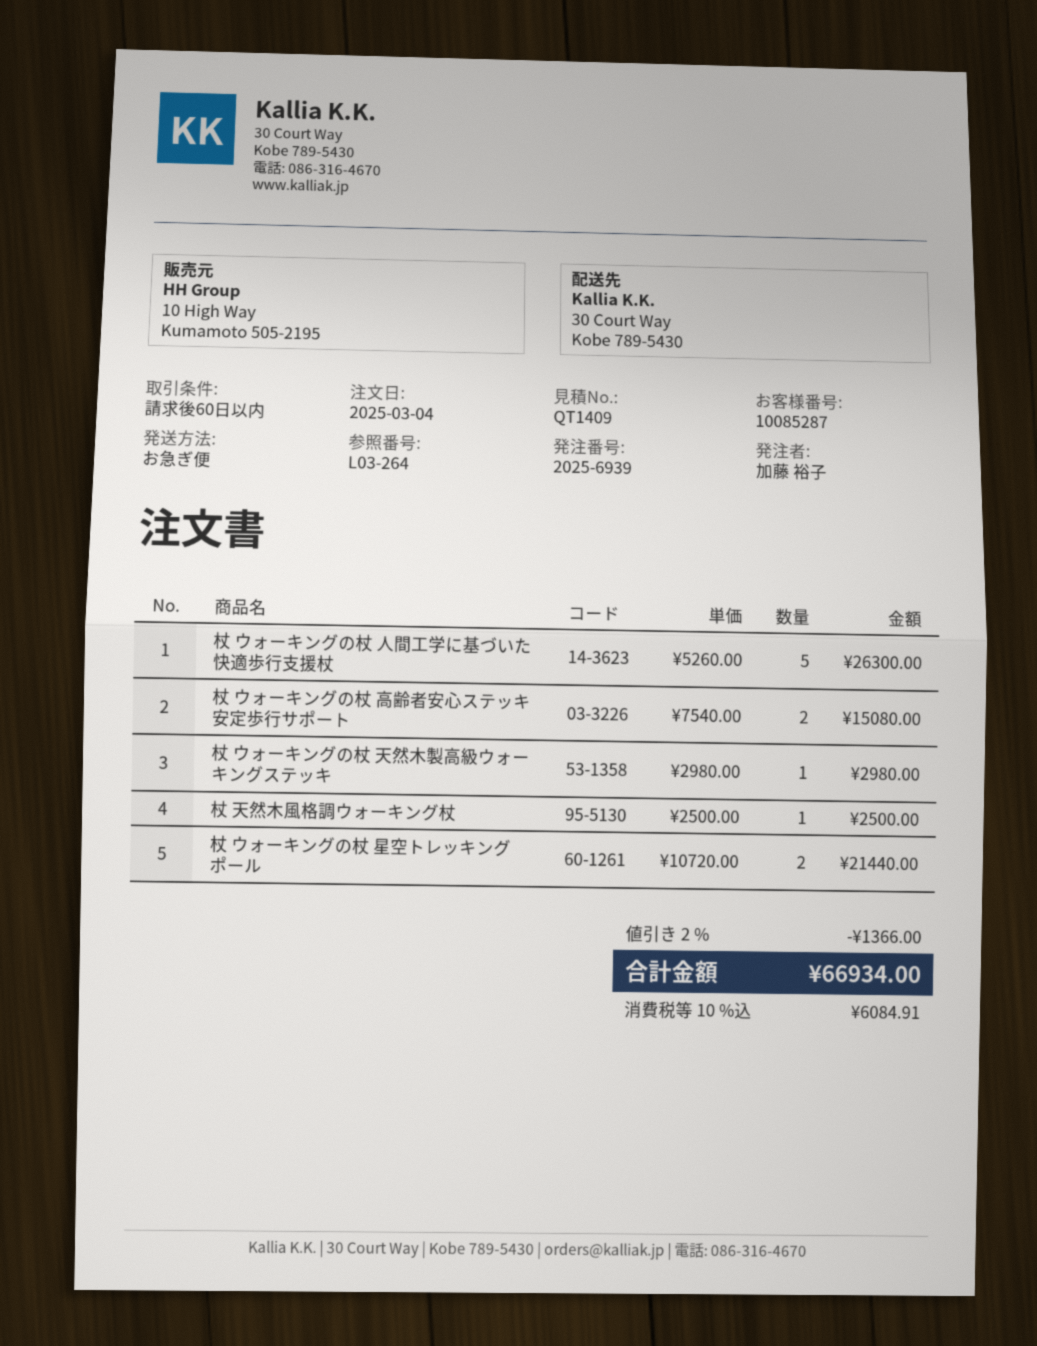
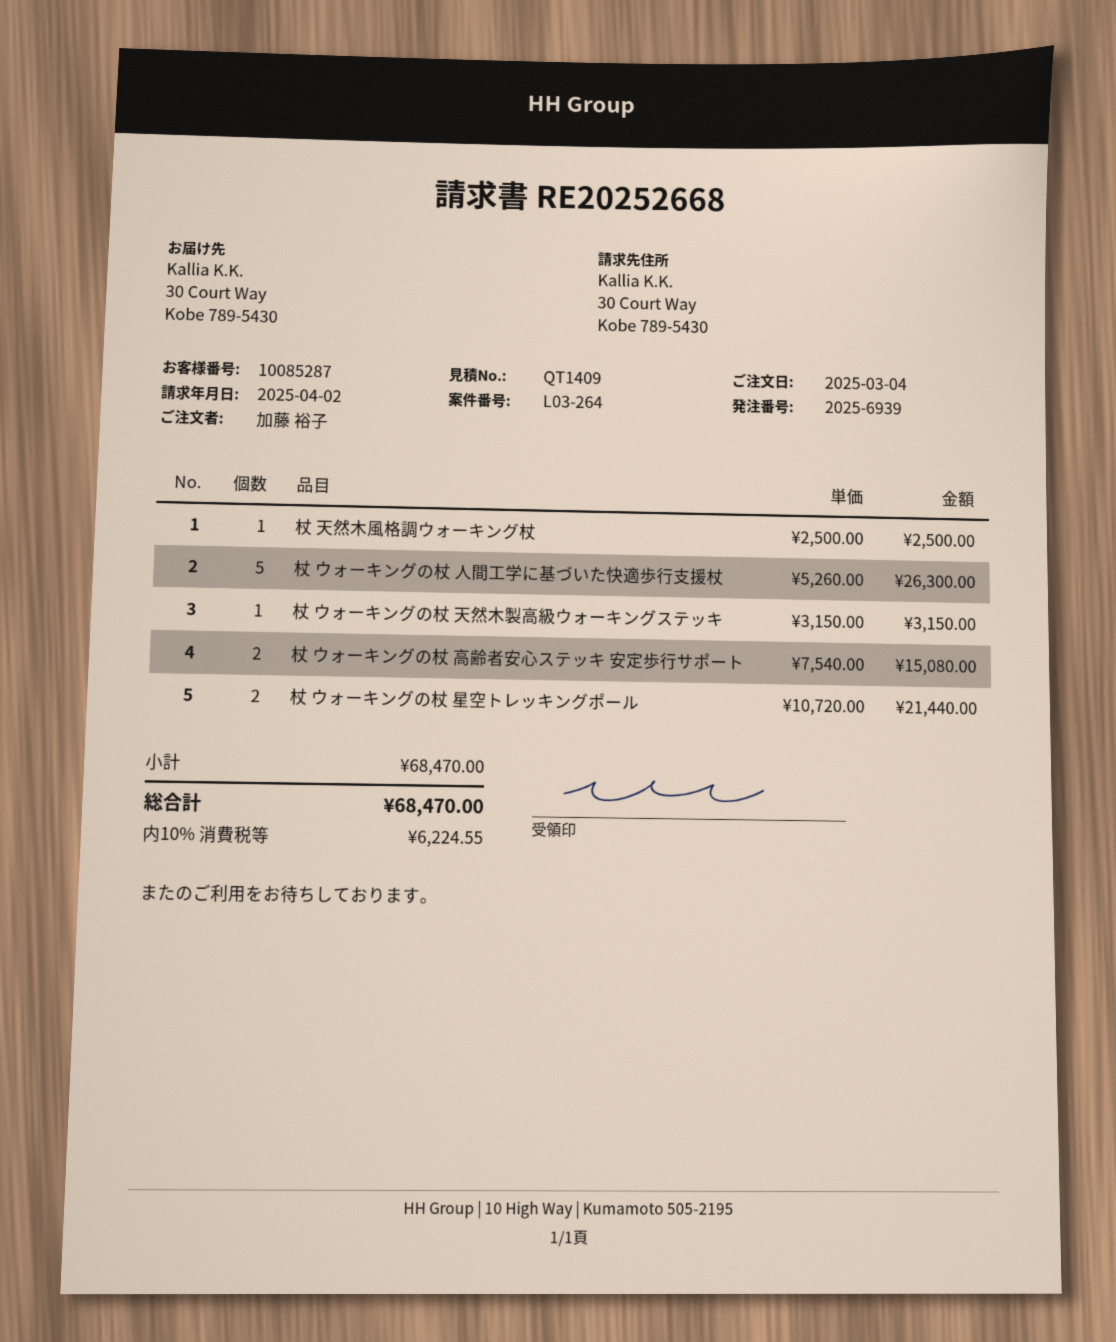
杖 ウォーキングの杖 天然木製高級ウォーキングステッキ: 1 x 2980.00 = 2980.00 -> 1 x 3150.00 = 3150.00
discount: 2% = 1366.00 -> none
tax: 10% = 6084.91 -> 10% = 6224.55
total: 66934.00 -> 68470.00

